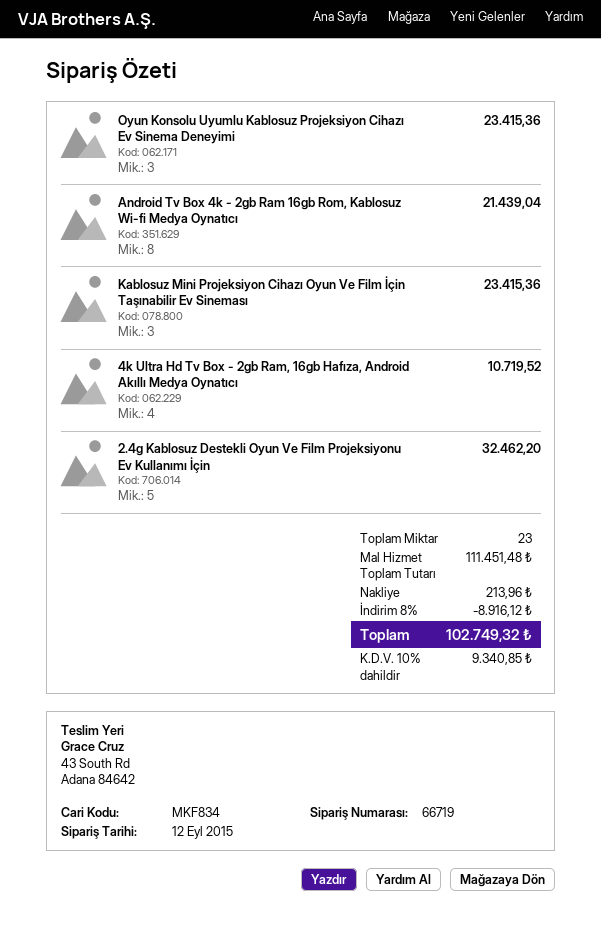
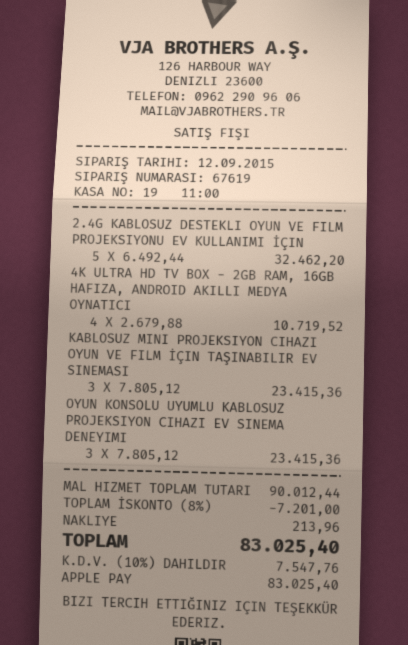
order number: 66719 -> 67619
Android Tv Box 4k - 2gb Ram 16gb Rom, Kablosuz Wi-fi Medya Oynatıcı: 8 for 21439.04 -> none
subtotal: 111451.48 -> 90012.44
discount: 8% = 8916.12 -> 8% = 7201.00
tax: 10% = 9340.85 -> 10% = 7547.76
total: 102749.32 -> 83025.40

